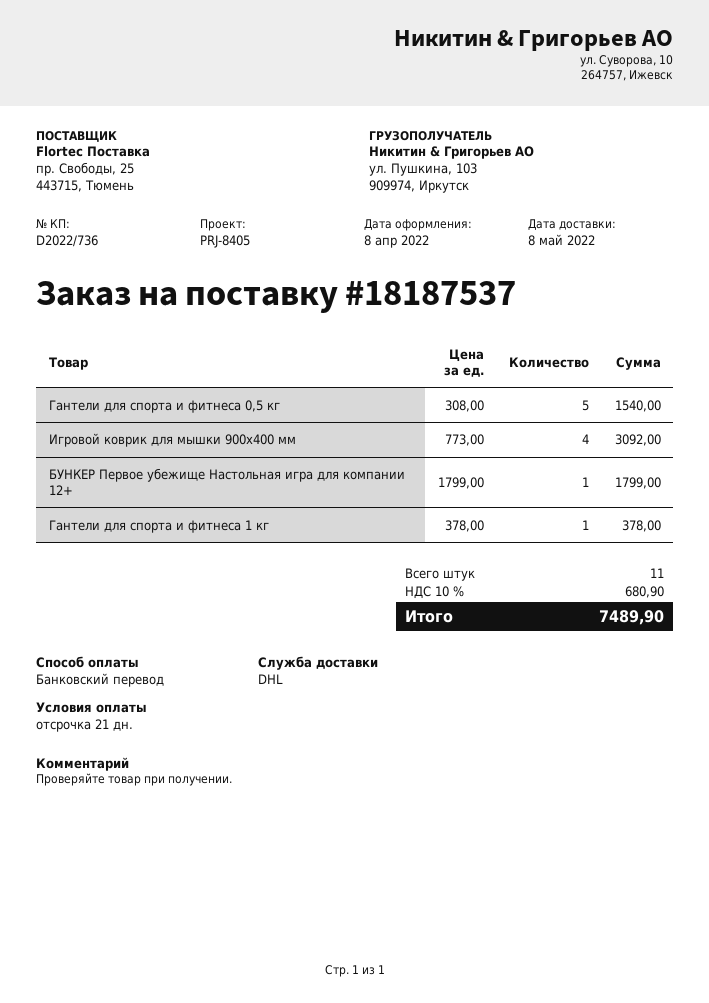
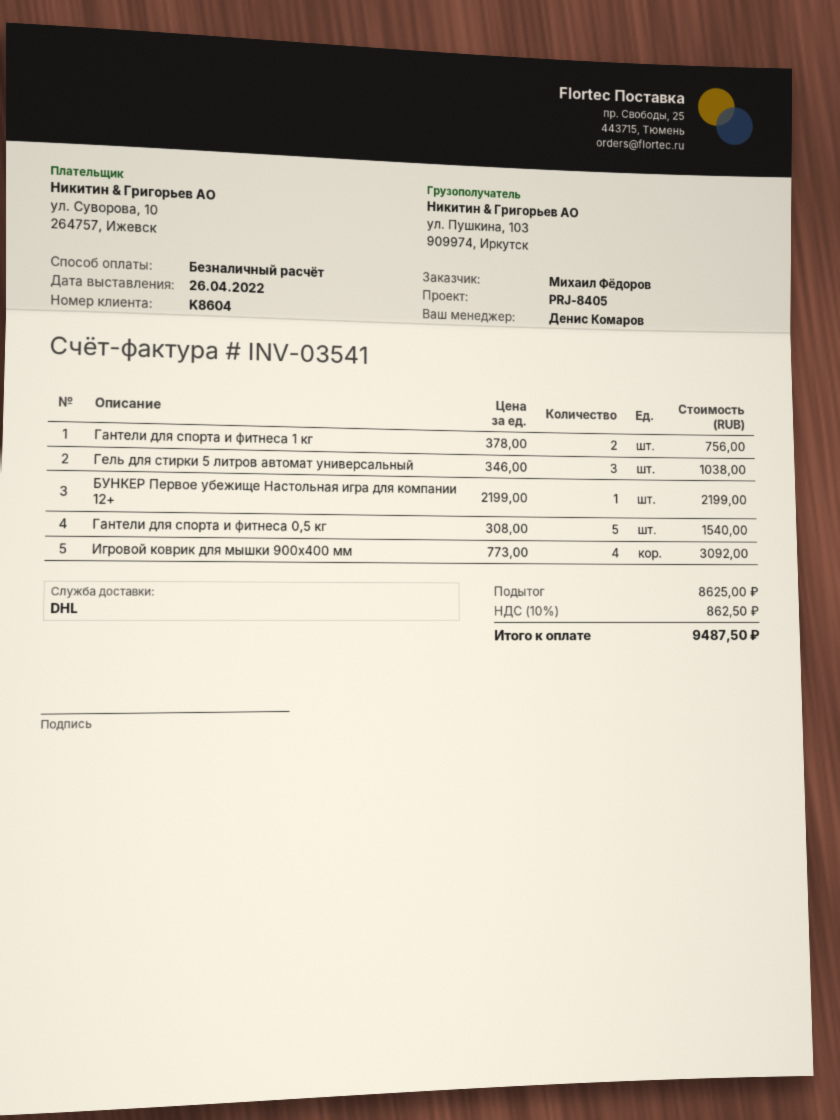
БУНКЕР Первое убежище Настольная игра для компании 12+: 1 x 1799.00 = 1799.00 -> 1 x 2199.00 = 2199.00
Гантели для спорта и фитнеса 1 кг: 1 x 378.00 = 378.00 -> 2 x 378.00 = 756.00
Гель для стирки 5 литров автомат универсальный: none -> 3 x 346.00 = 1038.00
tax: 10% = 680.90 -> 10% = 862.50
total: 7489.90 -> 9487.50

